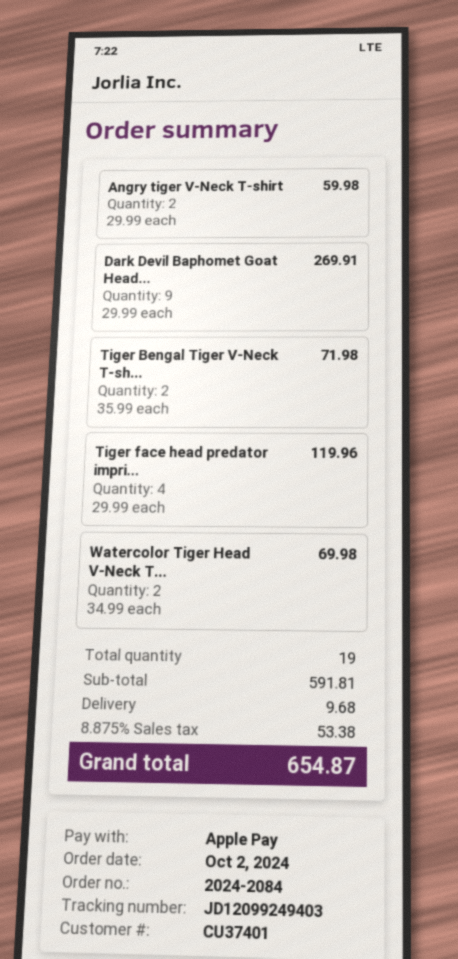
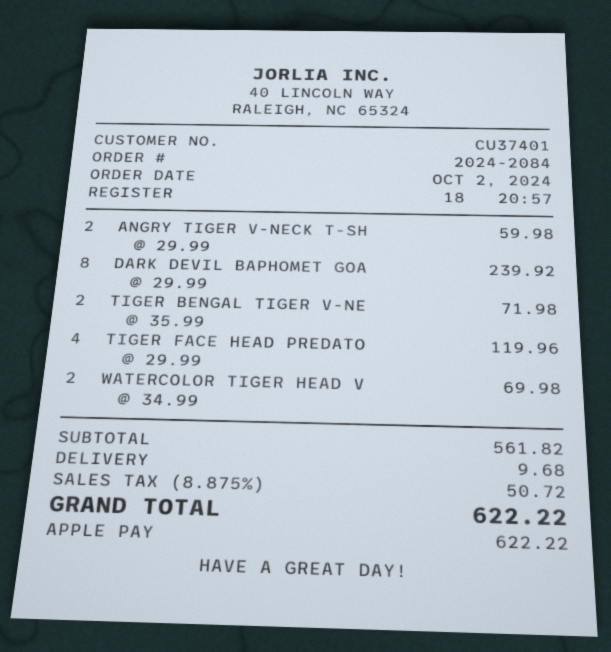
Dark Devil Baphomet Goat Head...: 9 x 29.99 = 269.91 -> 8 x 29.99 = 239.92
subtotal: 591.81 -> 561.82
tax: 8.875% = 53.38 -> 8.875% = 50.72
total: 654.87 -> 622.22

